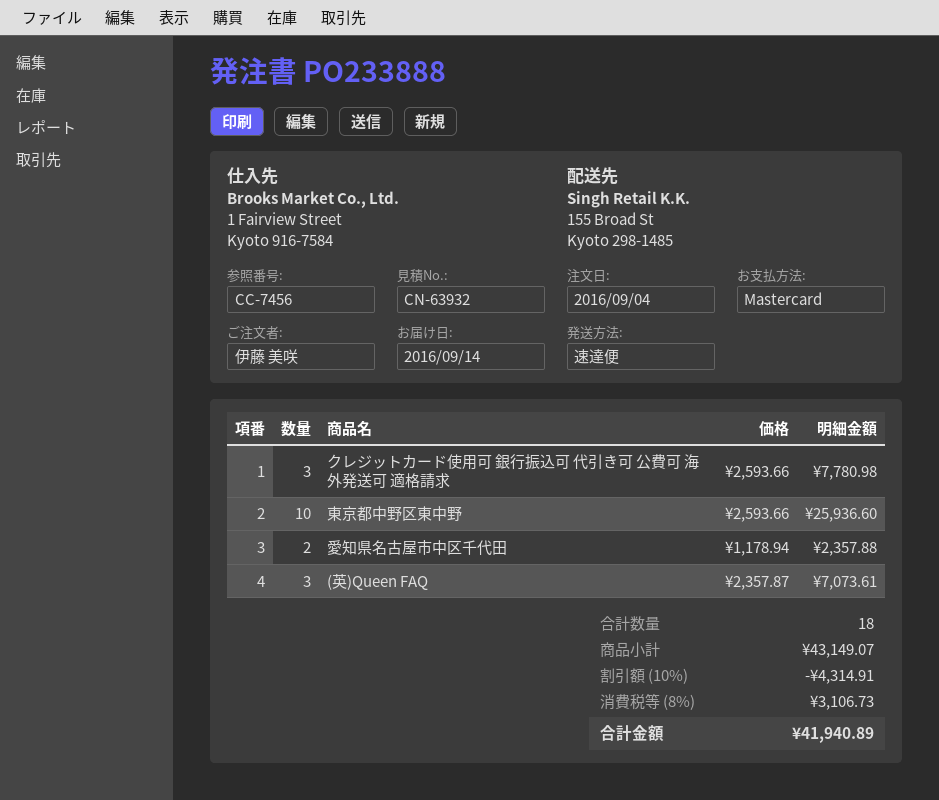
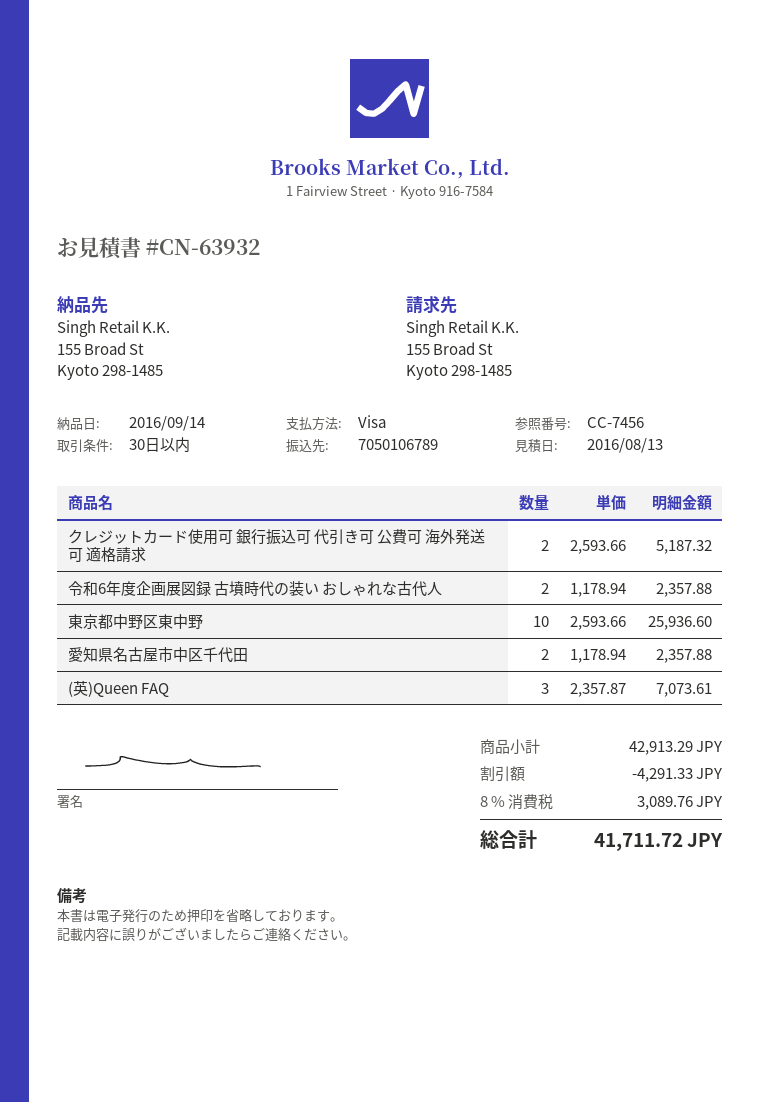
payment method: Mastercard -> Visa
クレジットカード使用可 銀行振込可 代引き可 公費可 海外発送可 適格請求: 3 x 2593.66 = 7780.98 -> 2 x 2593.66 = 5187.32
令和6年度企画展図録 古墳時代の装い おしゃれな古代人: none -> 2 x 1178.94 = 2357.88
subtotal: 43149.07 -> 42913.29
discount: 4314.91 -> 4291.33
tax: 8% = 3106.73 -> 8% = 3089.76
total: 41940.89 -> 41711.72

